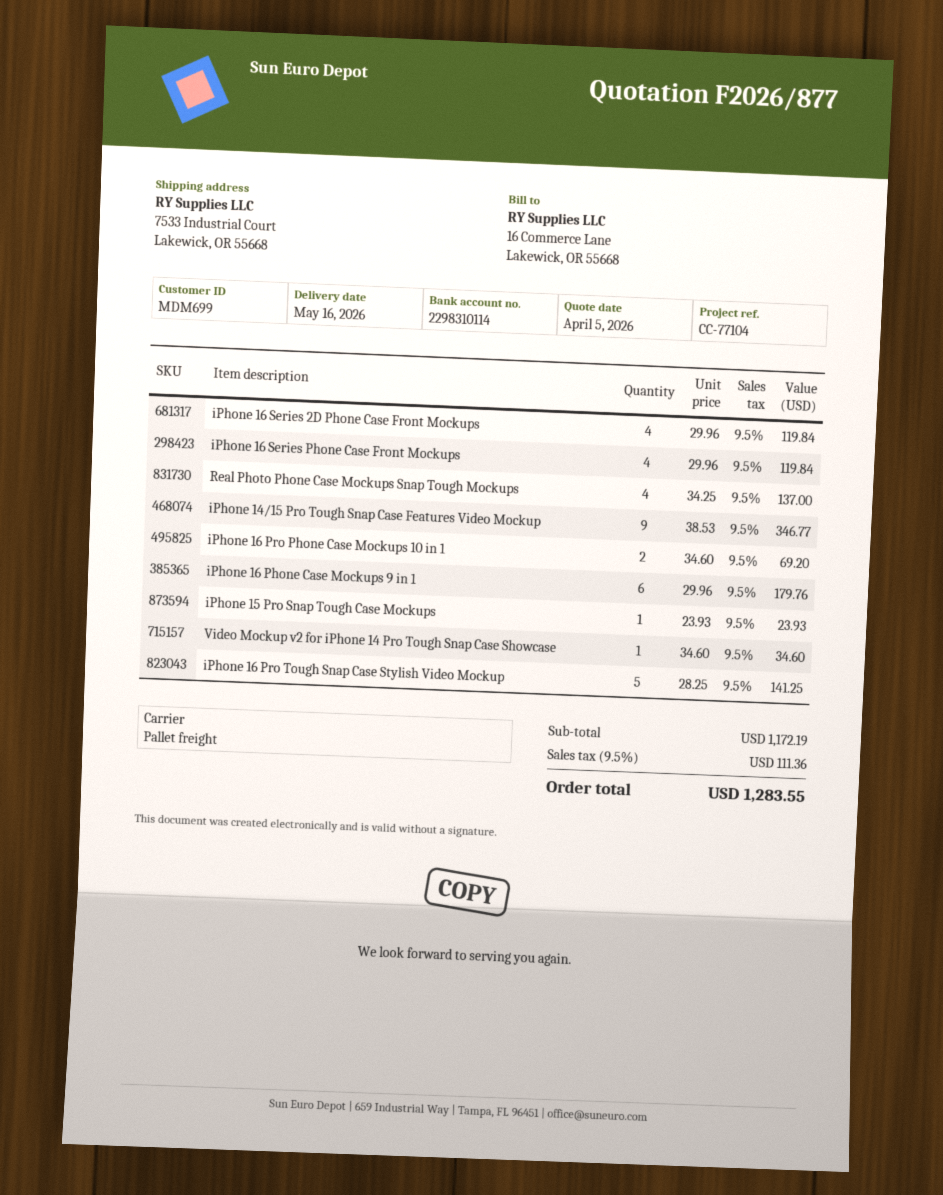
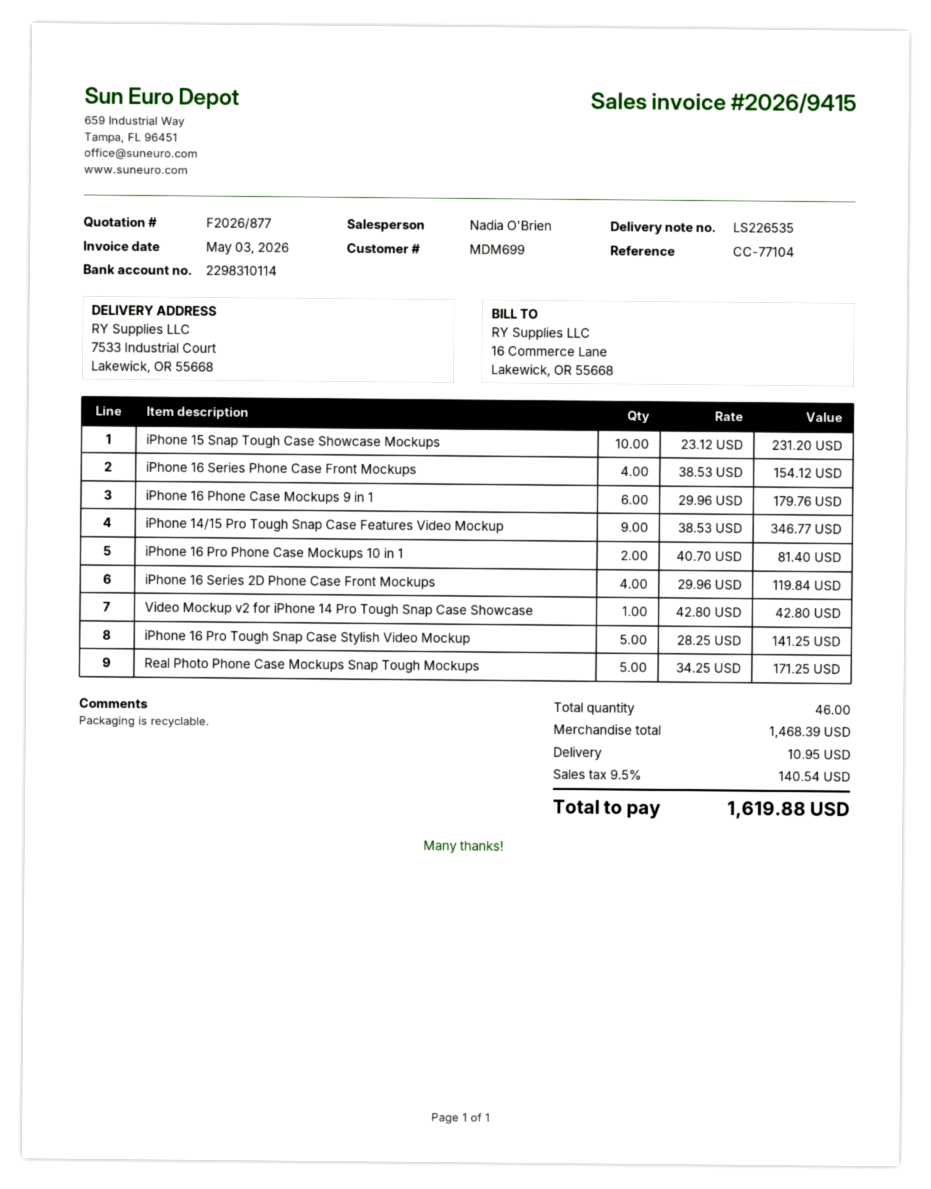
iPhone 16 Series Phone Case Front Mockups: 4 x 29.96 = 119.84 -> 4 x 38.53 = 154.12
Real Photo Phone Case Mockups Snap Tough Mockups: 4 x 34.25 = 137.00 -> 5 x 34.25 = 171.25
iPhone 16 Pro Phone Case Mockups 10 in 1: 2 x 34.60 = 69.20 -> 2 x 40.70 = 81.40
iPhone 15 Pro Snap Tough Case Mockups: 1 x 23.93 = 23.93 -> none
Video Mockup v2 for iPhone 14 Pro Tough Snap Case Showcase: 1 x 34.60 = 34.60 -> 1 x 42.80 = 42.80
iPhone 15 Snap Tough Case Showcase Mockups: none -> 10 x 23.12 = 231.20
subtotal: 1172.19 -> 1468.39
shipping: none -> 10.95
tax: 9.5% = 111.36 -> 9.5% = 140.54
total: 1283.55 -> 1619.88

